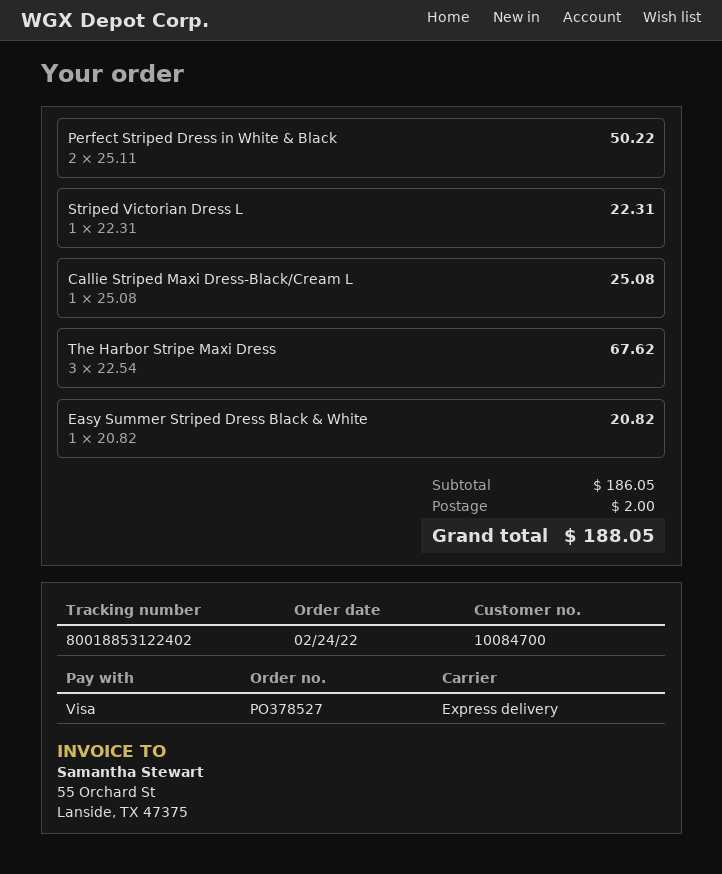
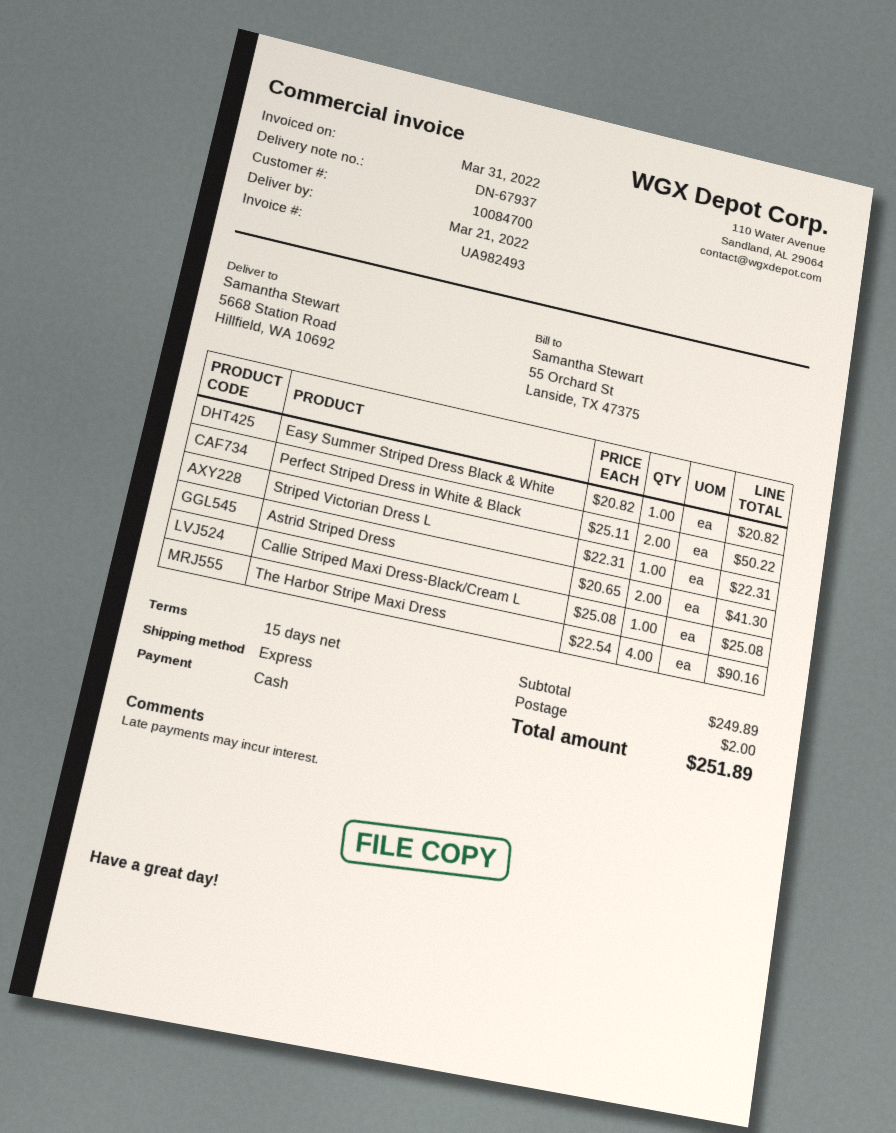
payment method: Visa -> cash
The Harbor Stripe Maxi Dress: 3 x 22.54 = 67.62 -> 4 x 22.54 = 90.16
Astrid Striped Dress: none -> 2 x 20.65 = 41.30
subtotal: 186.05 -> 249.89
total: 188.05 -> 251.89

